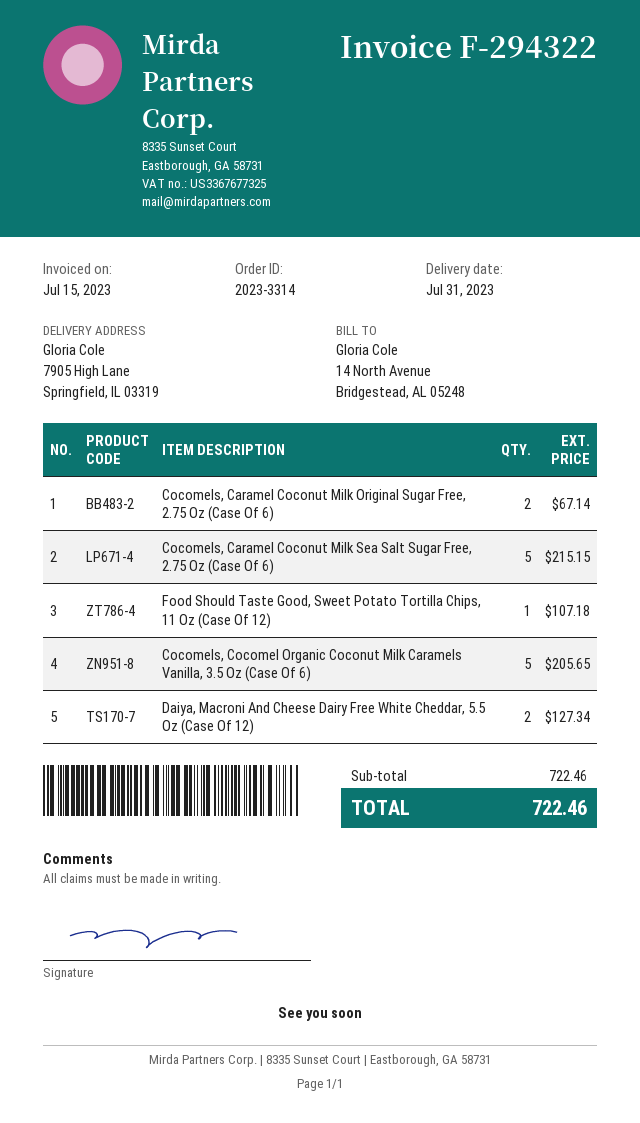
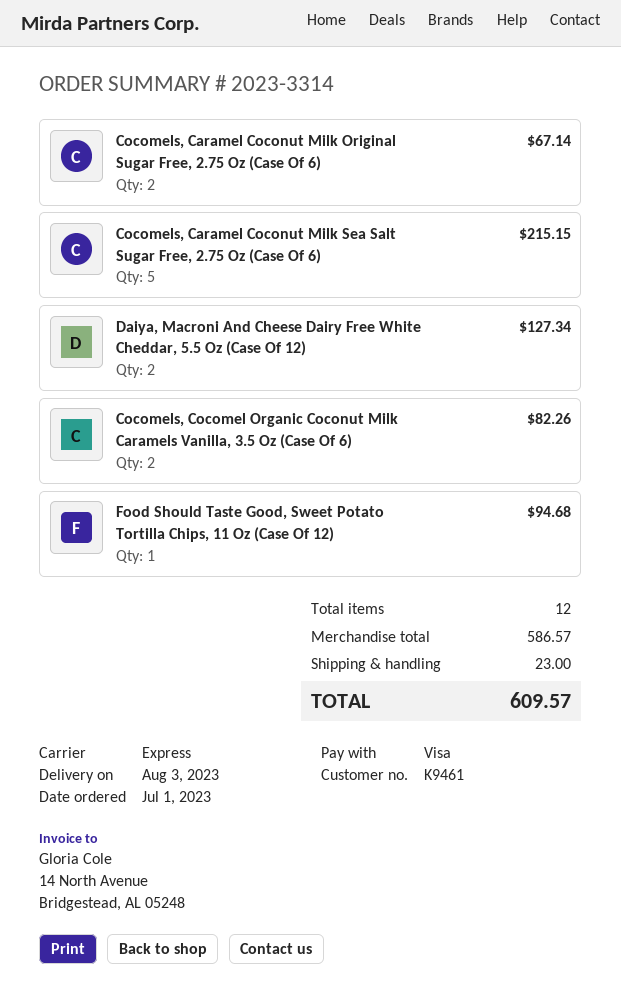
delivery date: 2023-07-31 -> 2023-08-03
Food Should Taste Good, Sweet Potato Tortilla Chips, 11 Oz (Case Of 12): 1 for 107.18 -> 1 for 94.68
Cocomels, Cocomel Organic Coconut Milk Caramels Vanilla, 3.5 Oz (Case Of 6): 5 for 205.65 -> 2 for 82.26
subtotal: 722.46 -> 586.57
shipping: none -> 23.00
total: 722.46 -> 609.57

